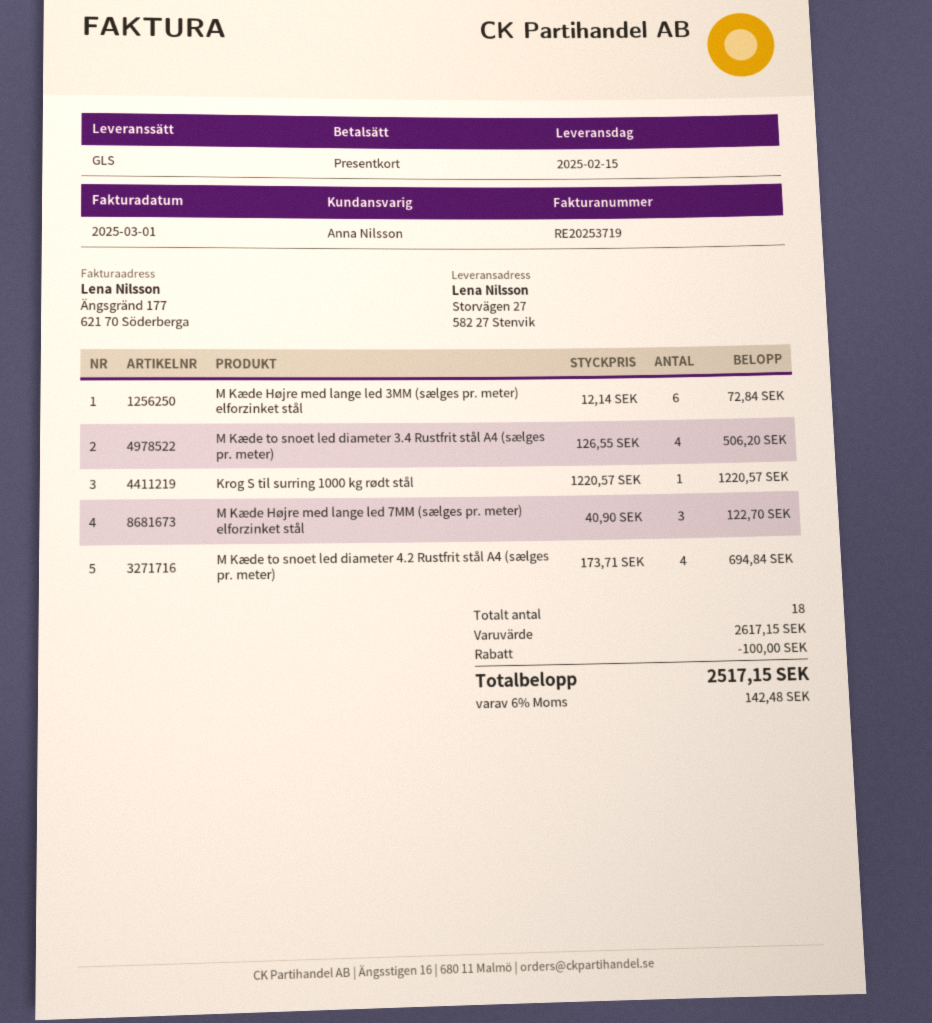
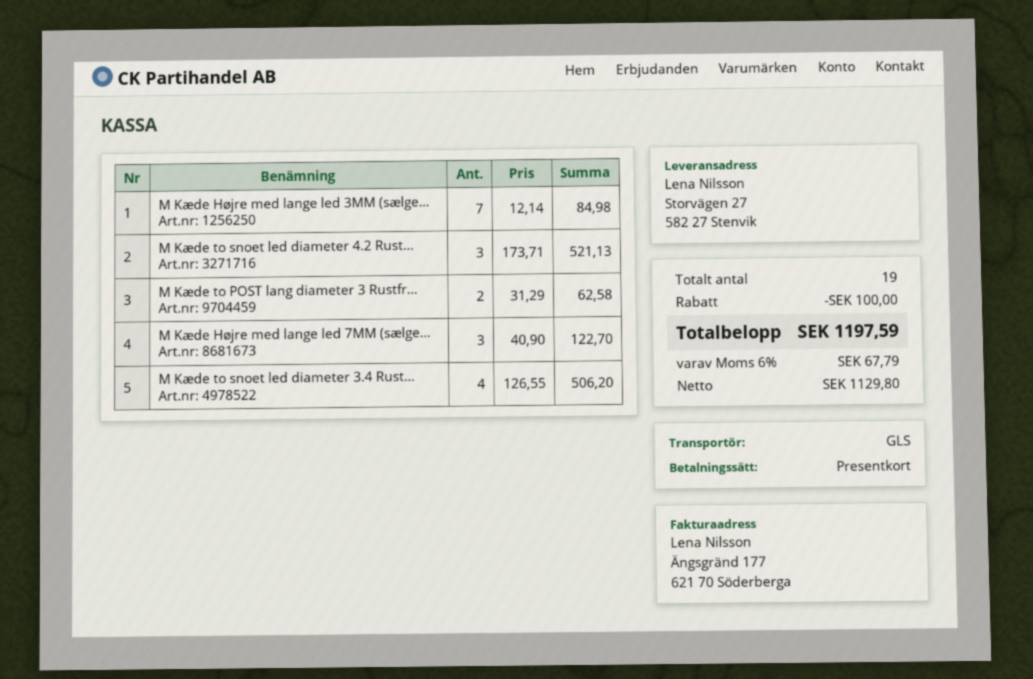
M Kæde Højre med lange led 3MM (sælges pr. meter) elforzinket stål: 6 x 12.14 = 72.84 -> 7 x 12.14 = 84.98
Krog S til surring 1000 kg rødt stål: 1 x 1220.57 = 1220.57 -> none
M Kæde to snoet led diameter 4.2 Rustfrit stål A4 (sælges pr. meter): 4 x 173.71 = 694.84 -> 3 x 173.71 = 521.13
M Kæde to POST lang diameter 3 Rustfr...: none -> 2 x 31.29 = 62.58
total quantity: 18 -> 19
tax: 6% = 142.48 -> 6% = 67.79
total: 2517.15 -> 1197.59

